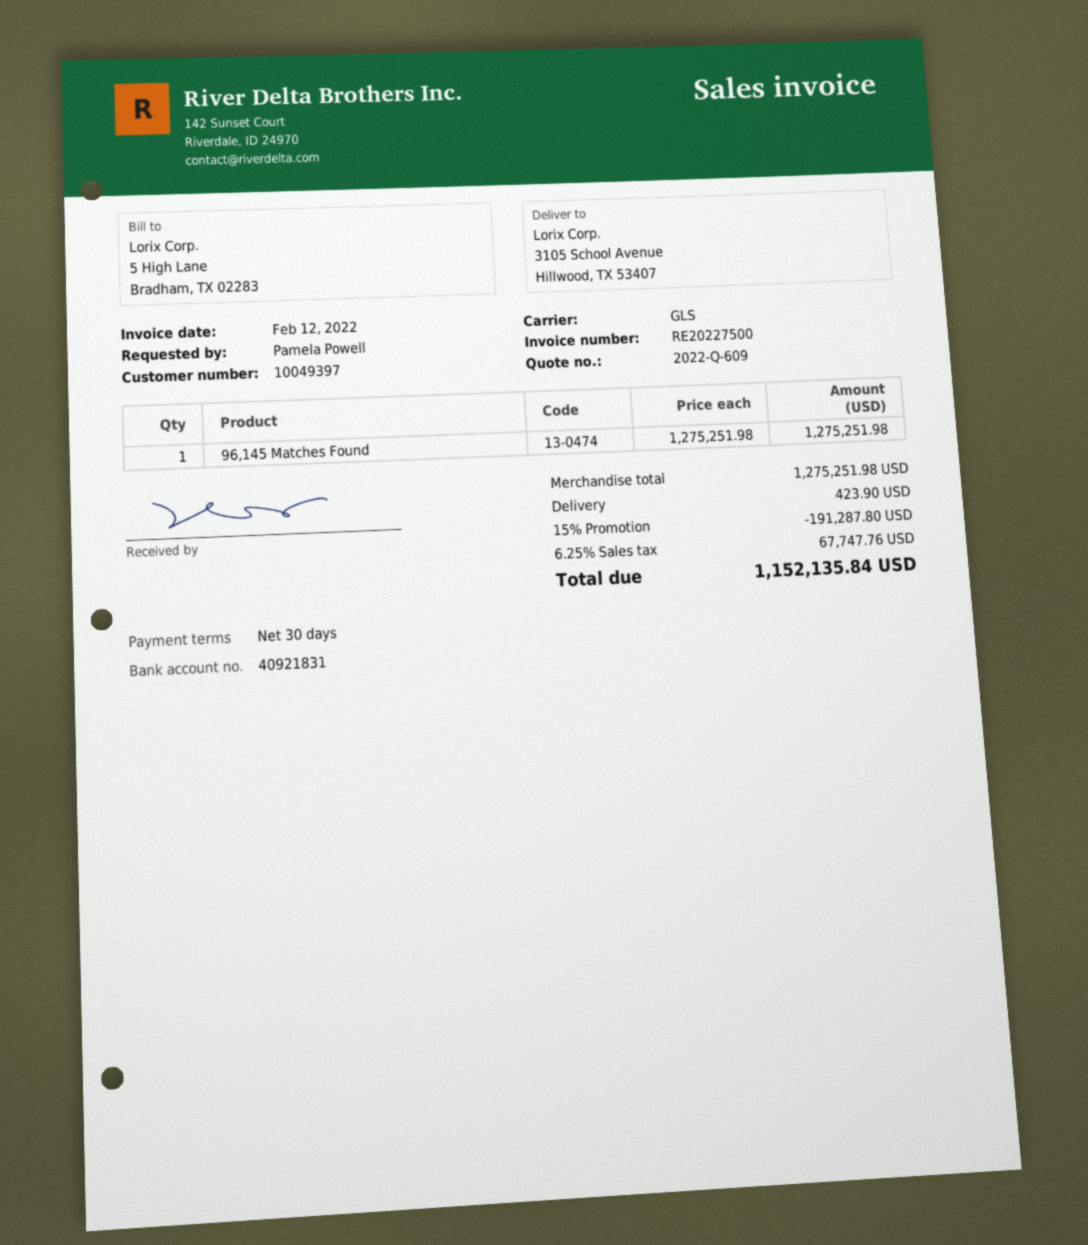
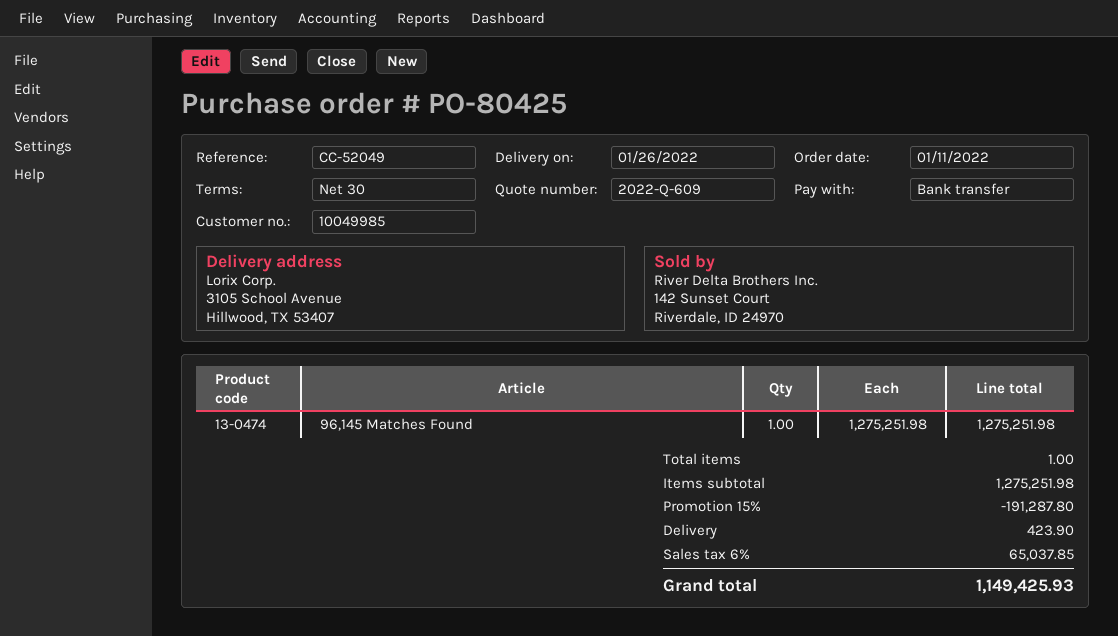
customer number: 10049397 -> 10049985
tax: 6.25% = 67747.76 -> 6% = 65037.85
total: 1152135.84 -> 1149425.93

